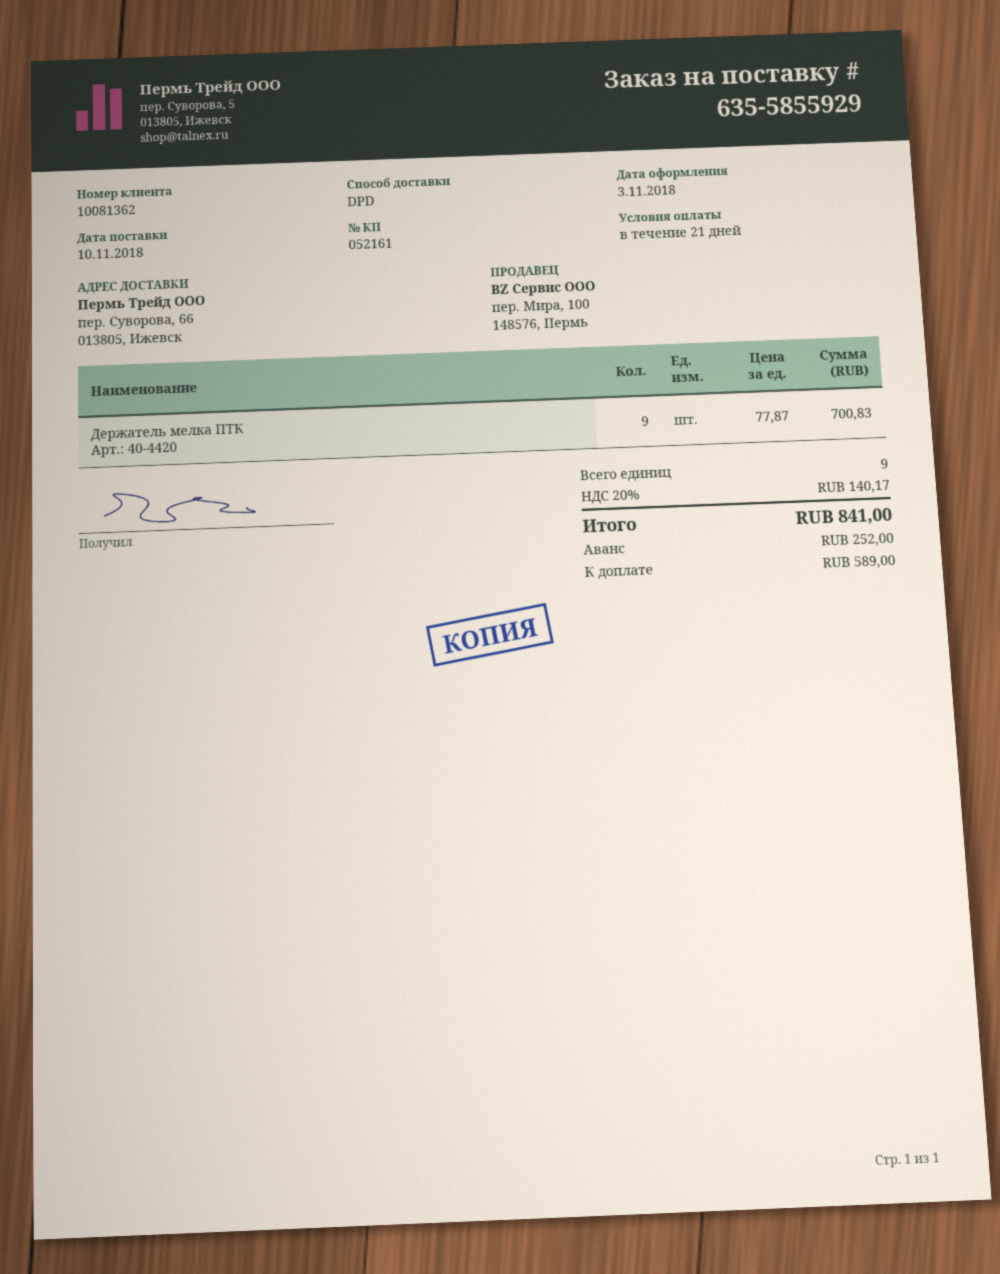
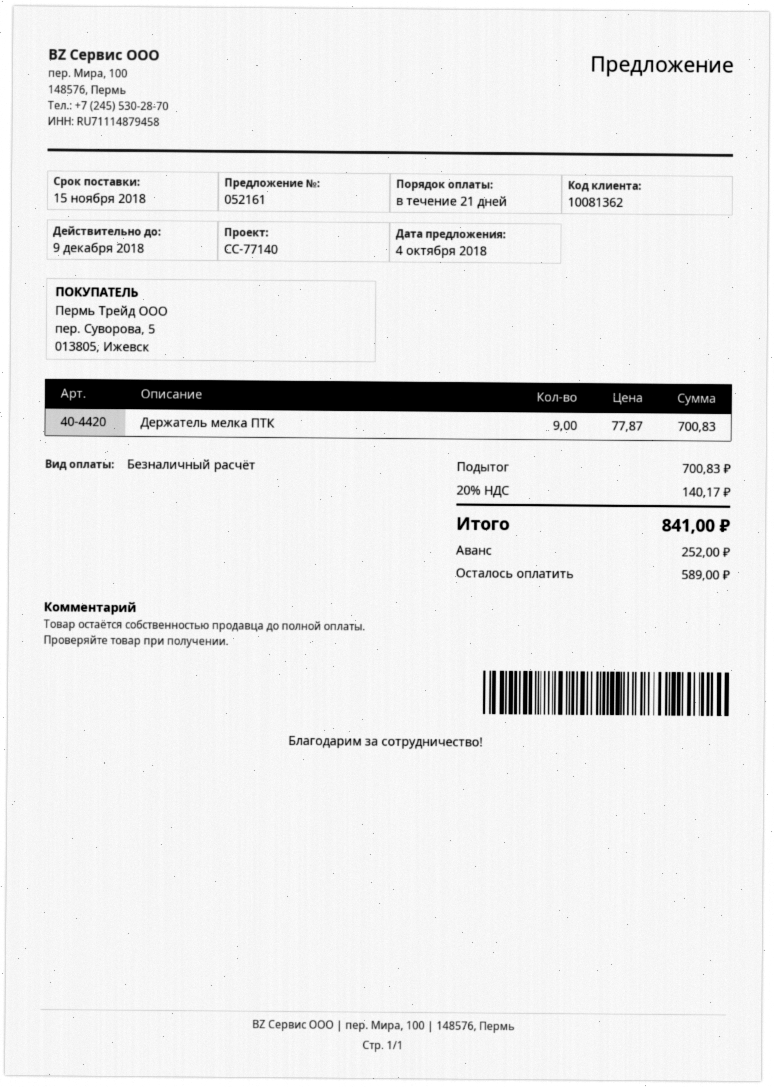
delivery date: 2018-11-10 -> 2018-11-15

